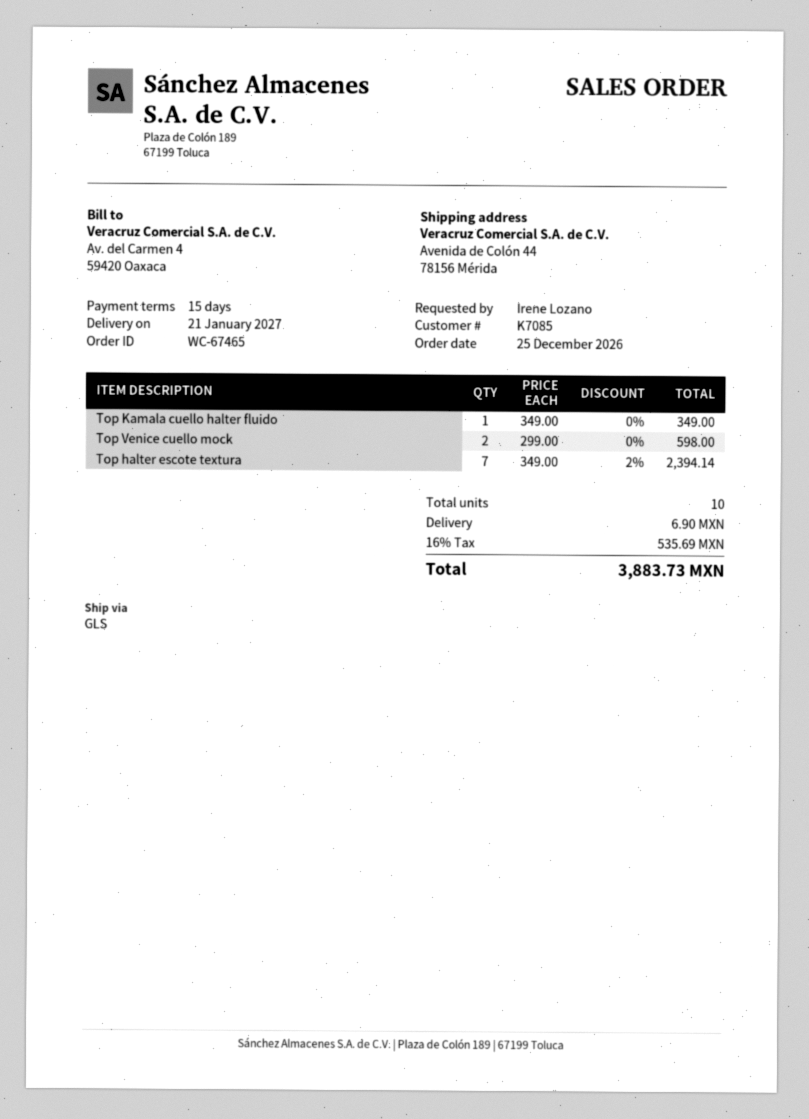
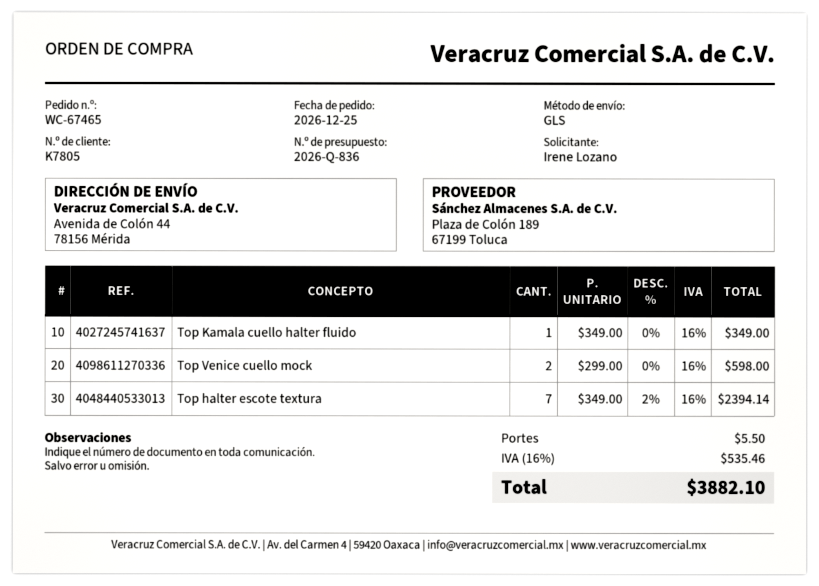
customer number: K7085 -> K7805
shipping: 6.90 -> 5.50
tax: 16% = 535.69 -> 16% = 535.46
total: 3883.73 -> 3882.10

